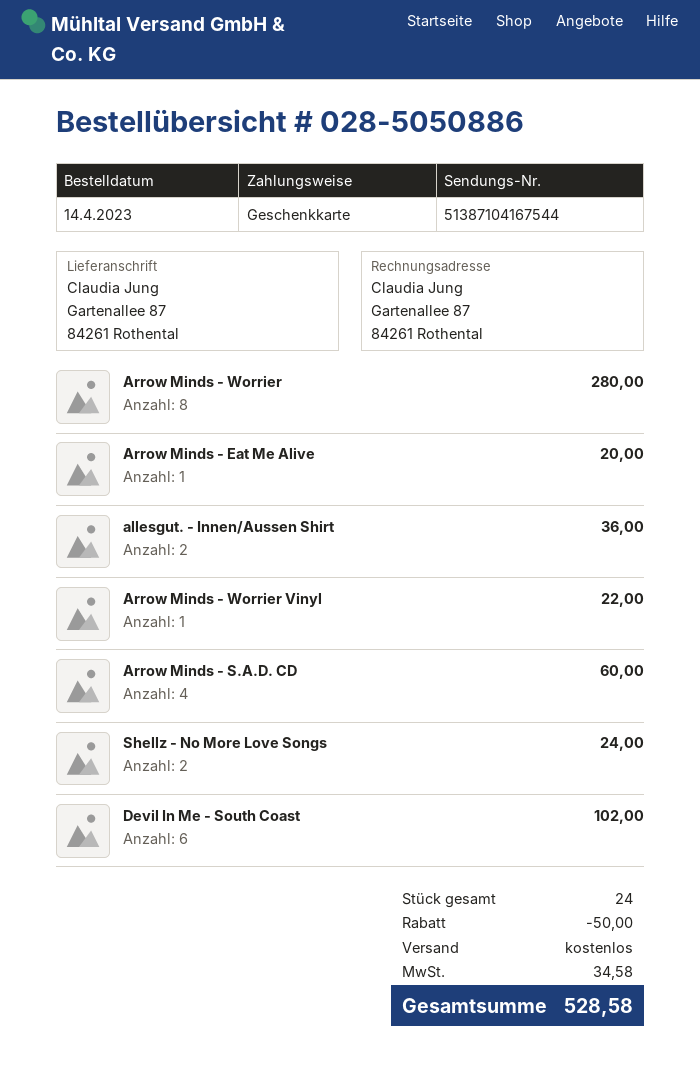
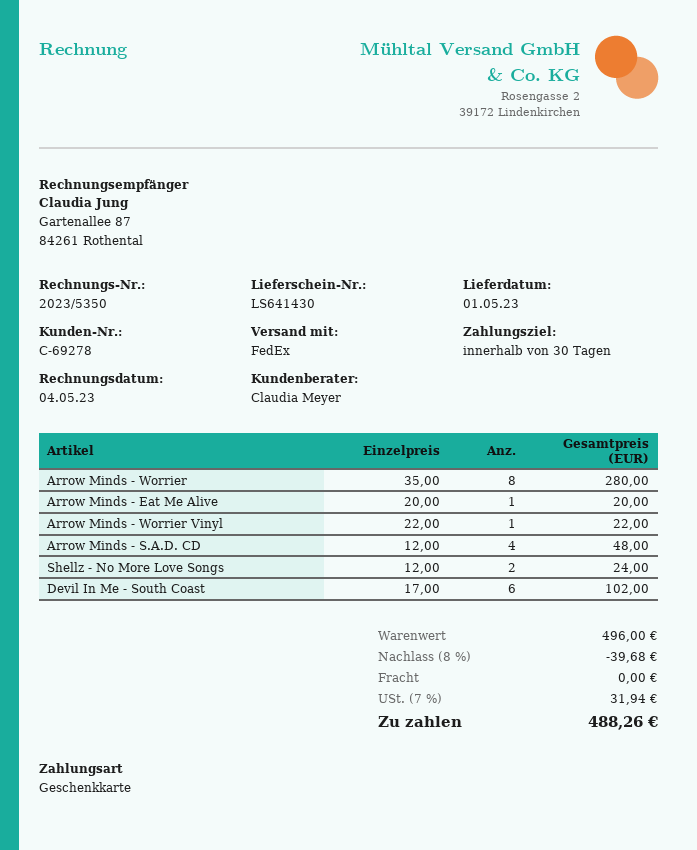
allesgut. - Innen/Aussen Shirt: 2 for 36.00 -> none
Arrow Minds - S.A.D. CD: 4 for 60.00 -> 4 for 48.00
discount: 50.00 -> 39.68
tax: 34.58 -> 31.94
total: 528.58 -> 488.26

